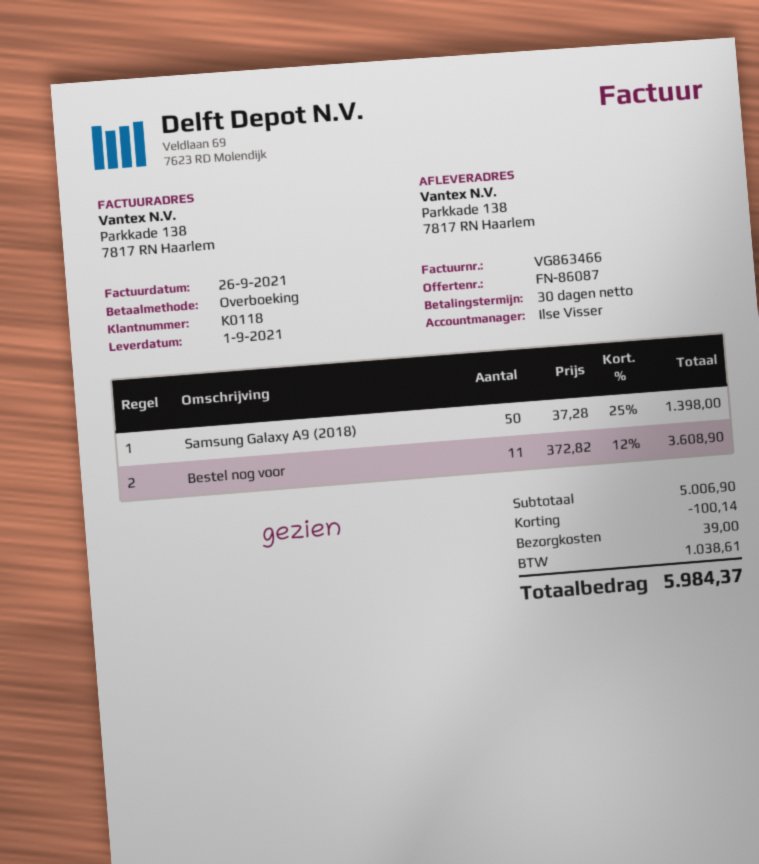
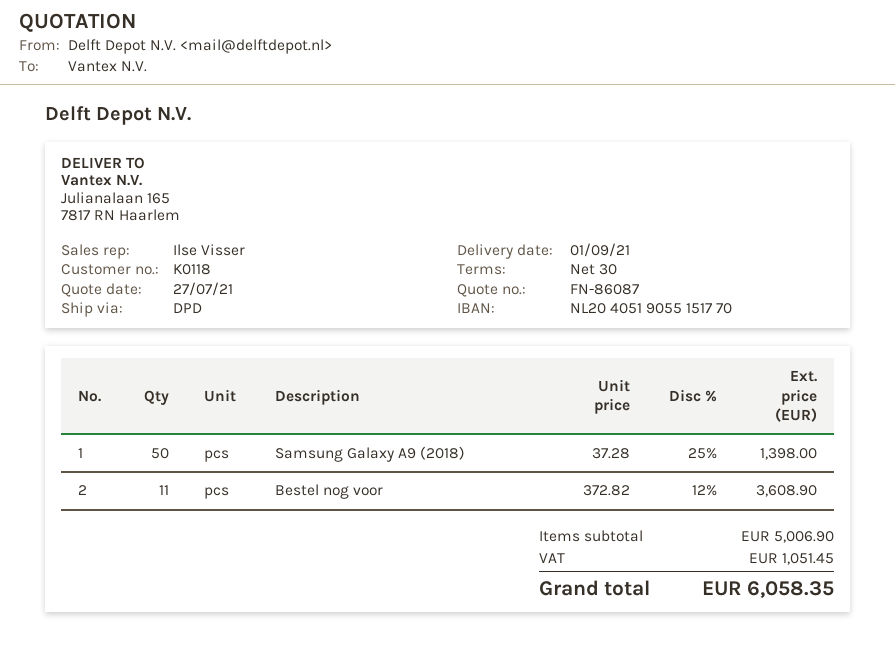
ship to: Parkkade 138, 7817 RN Haarlem -> Julianalaan 165, 7817 RN Haarlem
discount: 100.14 -> none
shipping: 39.00 -> none
tax: 1038.61 -> 1051.45
total: 5984.37 -> 6058.35

